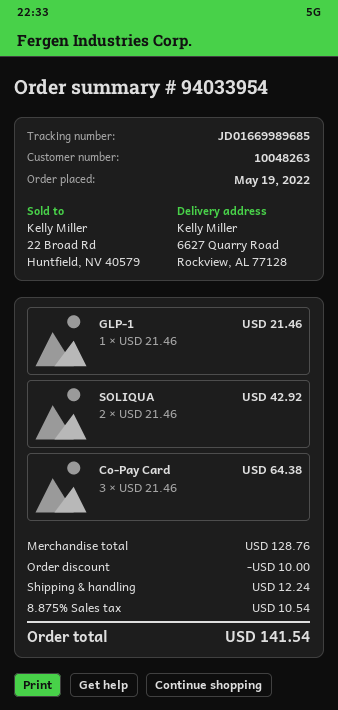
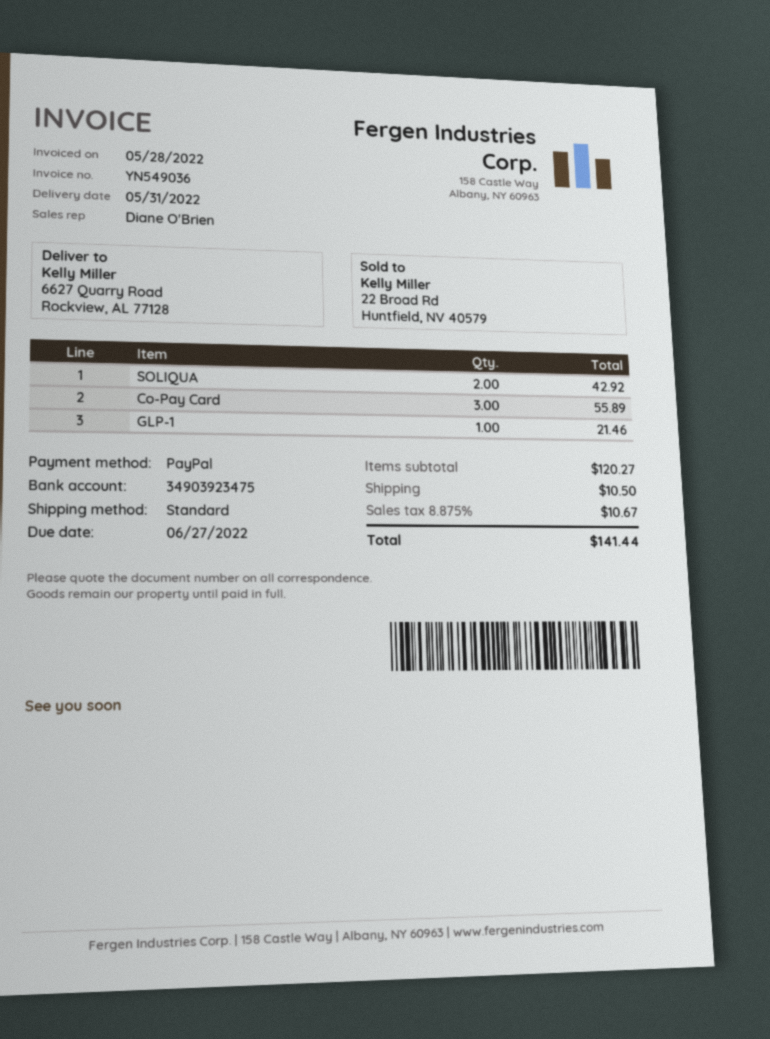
Co-Pay Card: 3 for 64.38 -> 3 for 55.89
subtotal: 128.76 -> 120.27
discount: 10.00 -> none
shipping: 12.24 -> 10.50
tax: 8.875% = 10.54 -> 8.875% = 10.67
total: 141.54 -> 141.44

